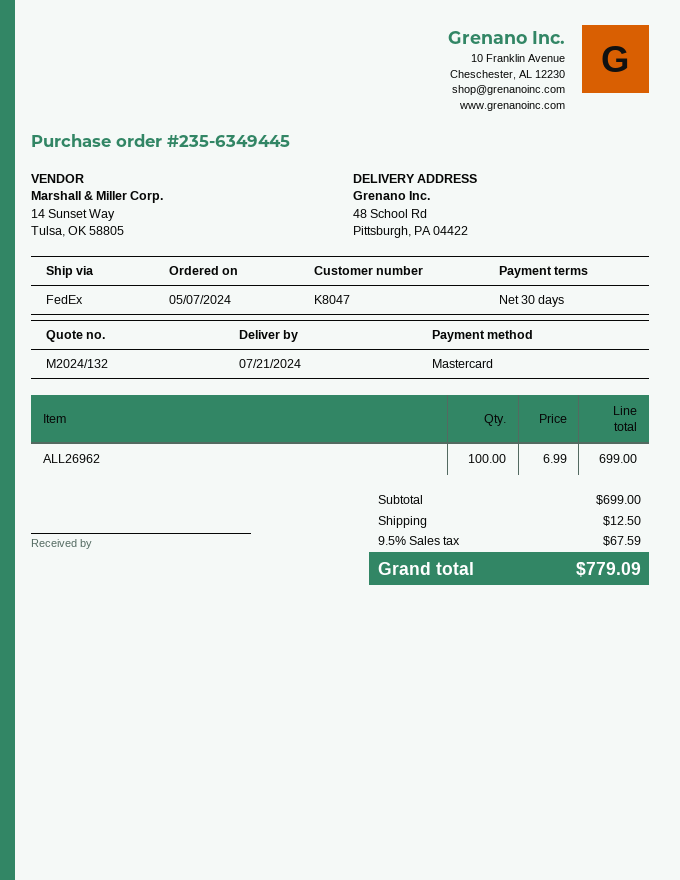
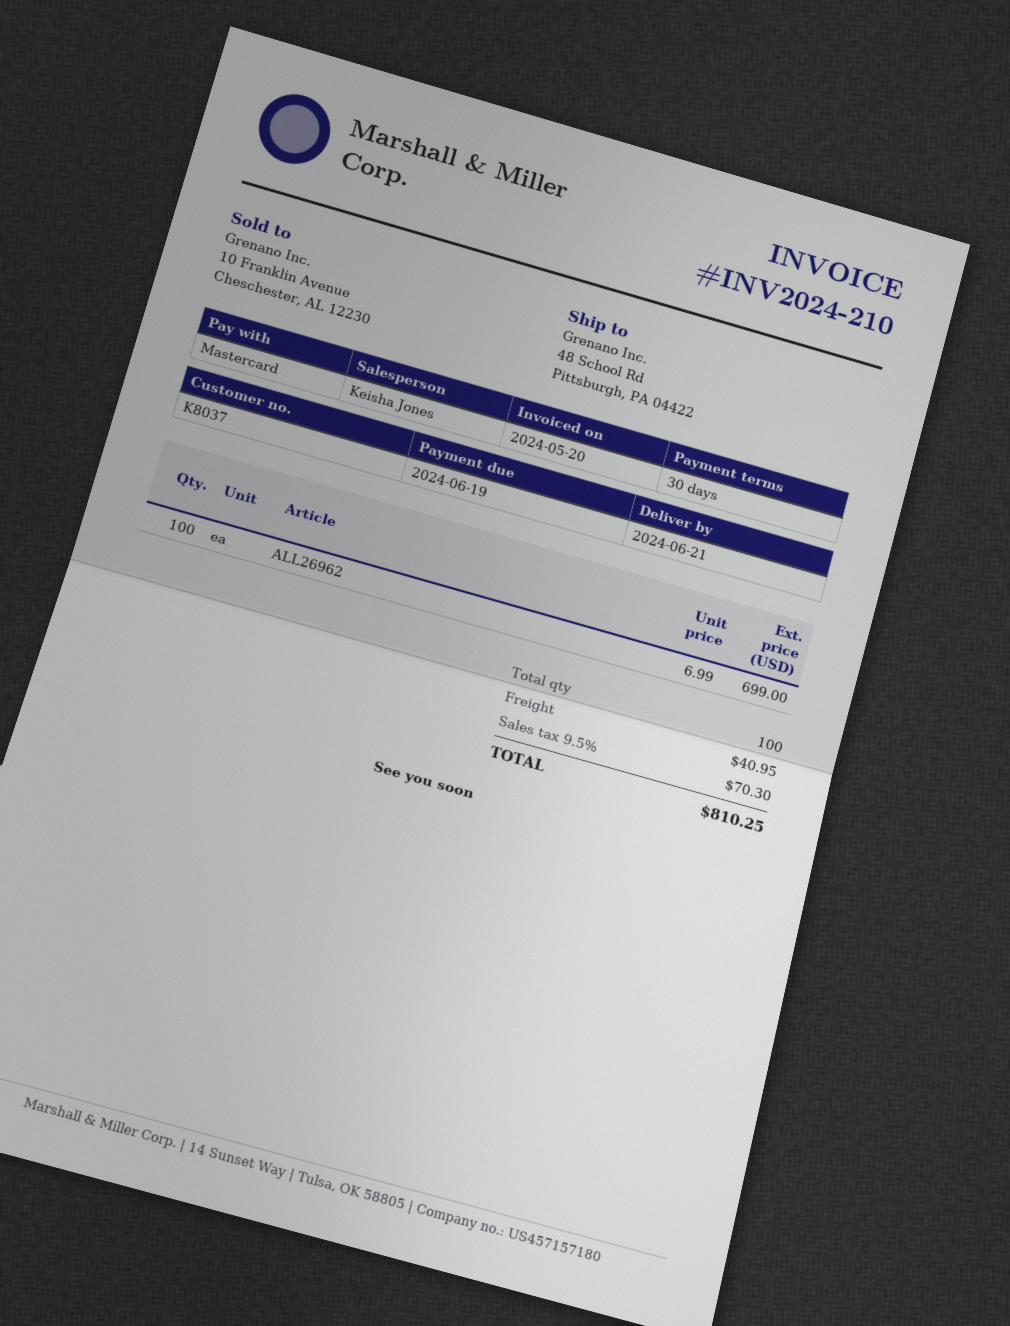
delivery date: 2024-07-21 -> 2024-06-21
customer number: K8047 -> K8037
shipping: 12.50 -> 40.95
tax: 9.5% = 67.59 -> 9.5% = 70.30
total: 779.09 -> 810.25

